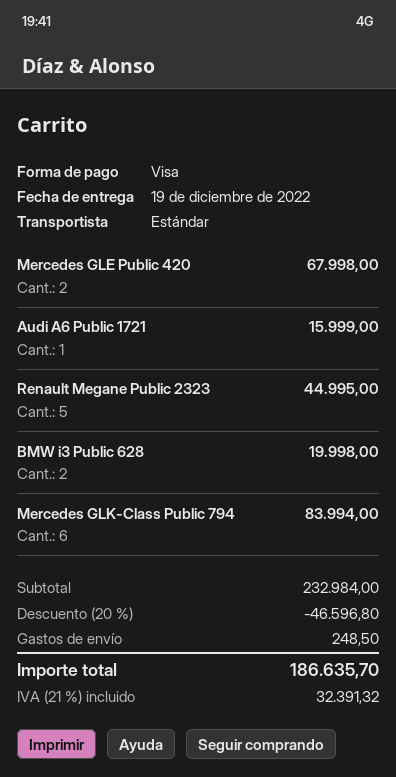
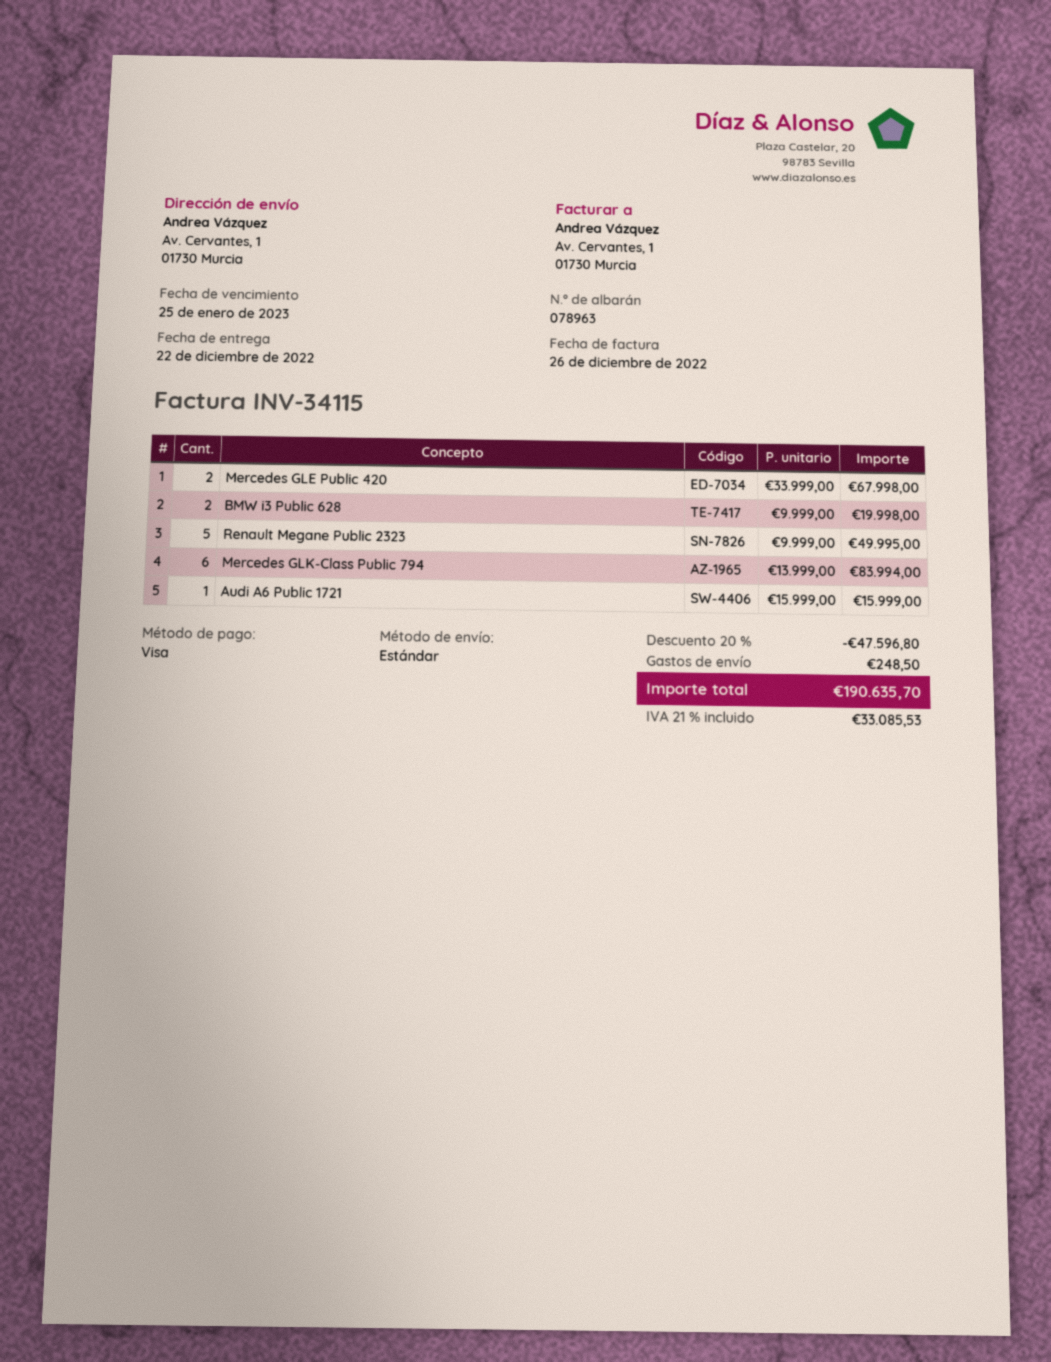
delivery date: 2022-12-19 -> 2022-12-22
Renault Megane Public 2323: 5 for 44995.00 -> 5 for 49995.00
discount: 20% = 46596.80 -> 20% = 47596.80
tax: 21% = 32391.32 -> 21% = 33085.53
total: 186635.70 -> 190635.70

